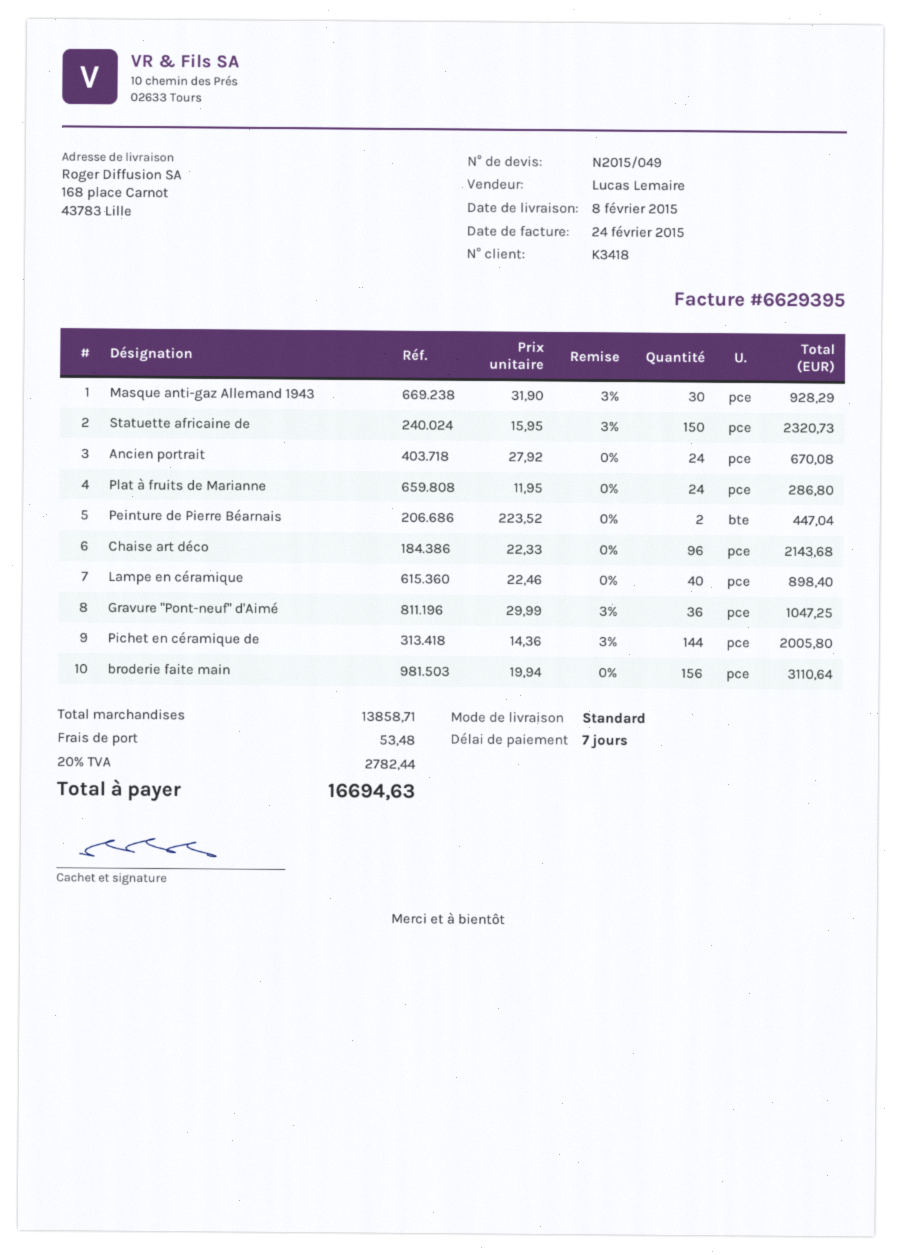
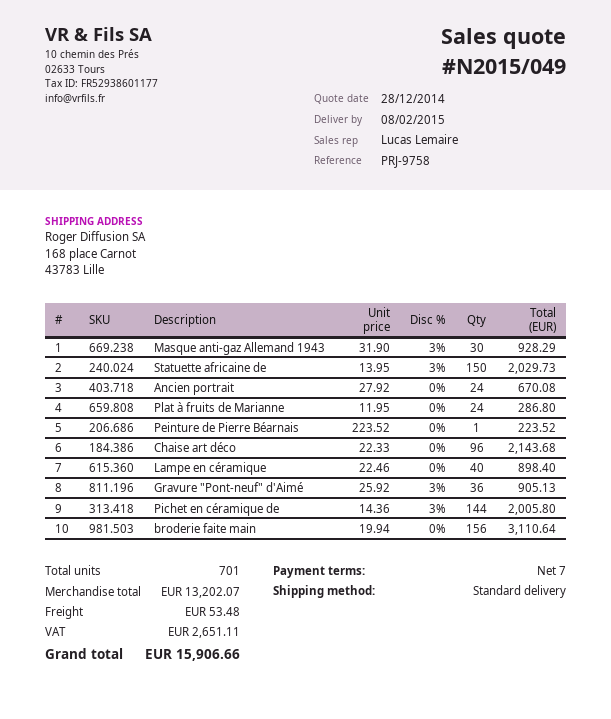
Statuette africaine de: 150 x 15.95 - 3% = 2320.73 -> 150 x 13.95 - 3% = 2029.73
Peinture de Pierre Béarnais: 2 x 223.52 = 447.04 -> 1 x 223.52 = 223.52
Gravure "Pont-neuf" d'Aimé: 36 x 29.99 - 3% = 1047.25 -> 36 x 25.92 - 3% = 905.13
subtotal: 13858.71 -> 13202.07
tax: 2782.44 -> 2651.11
total: 16694.63 -> 15906.66

